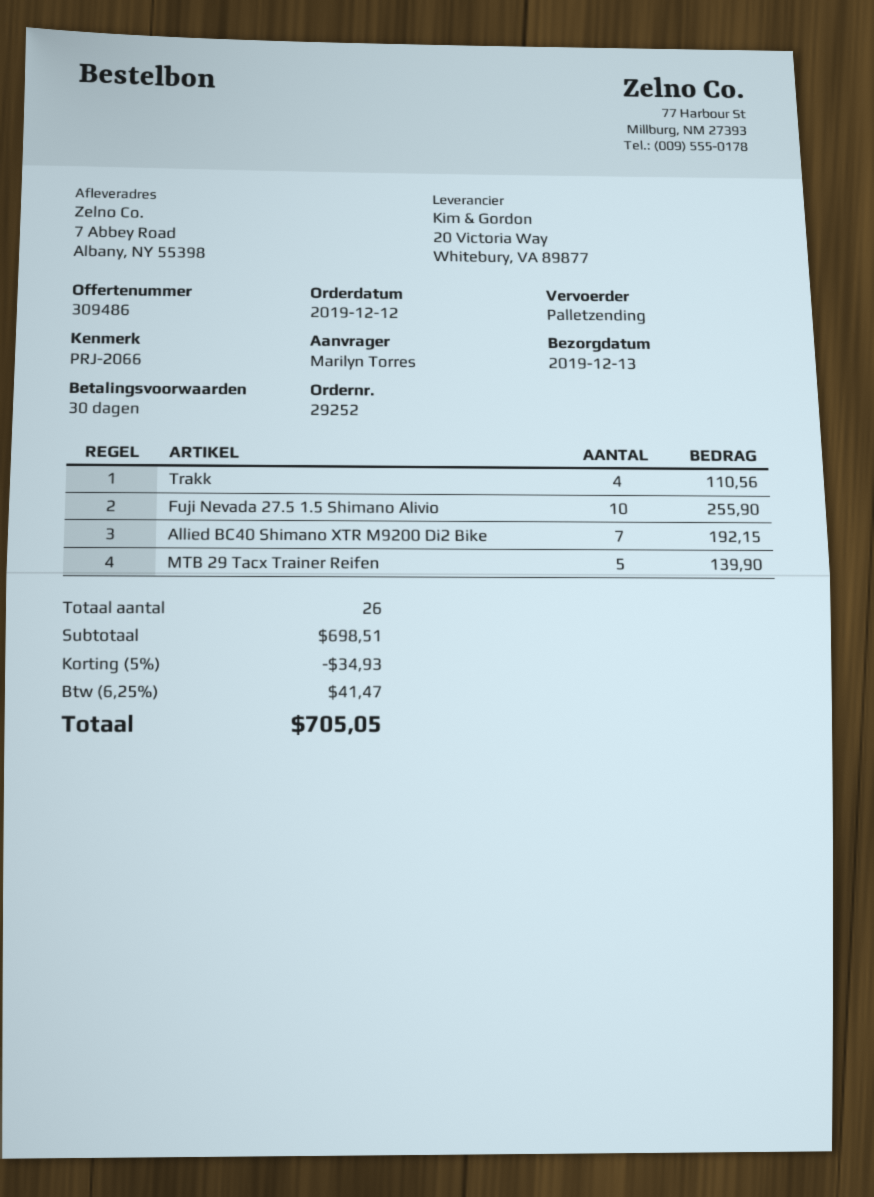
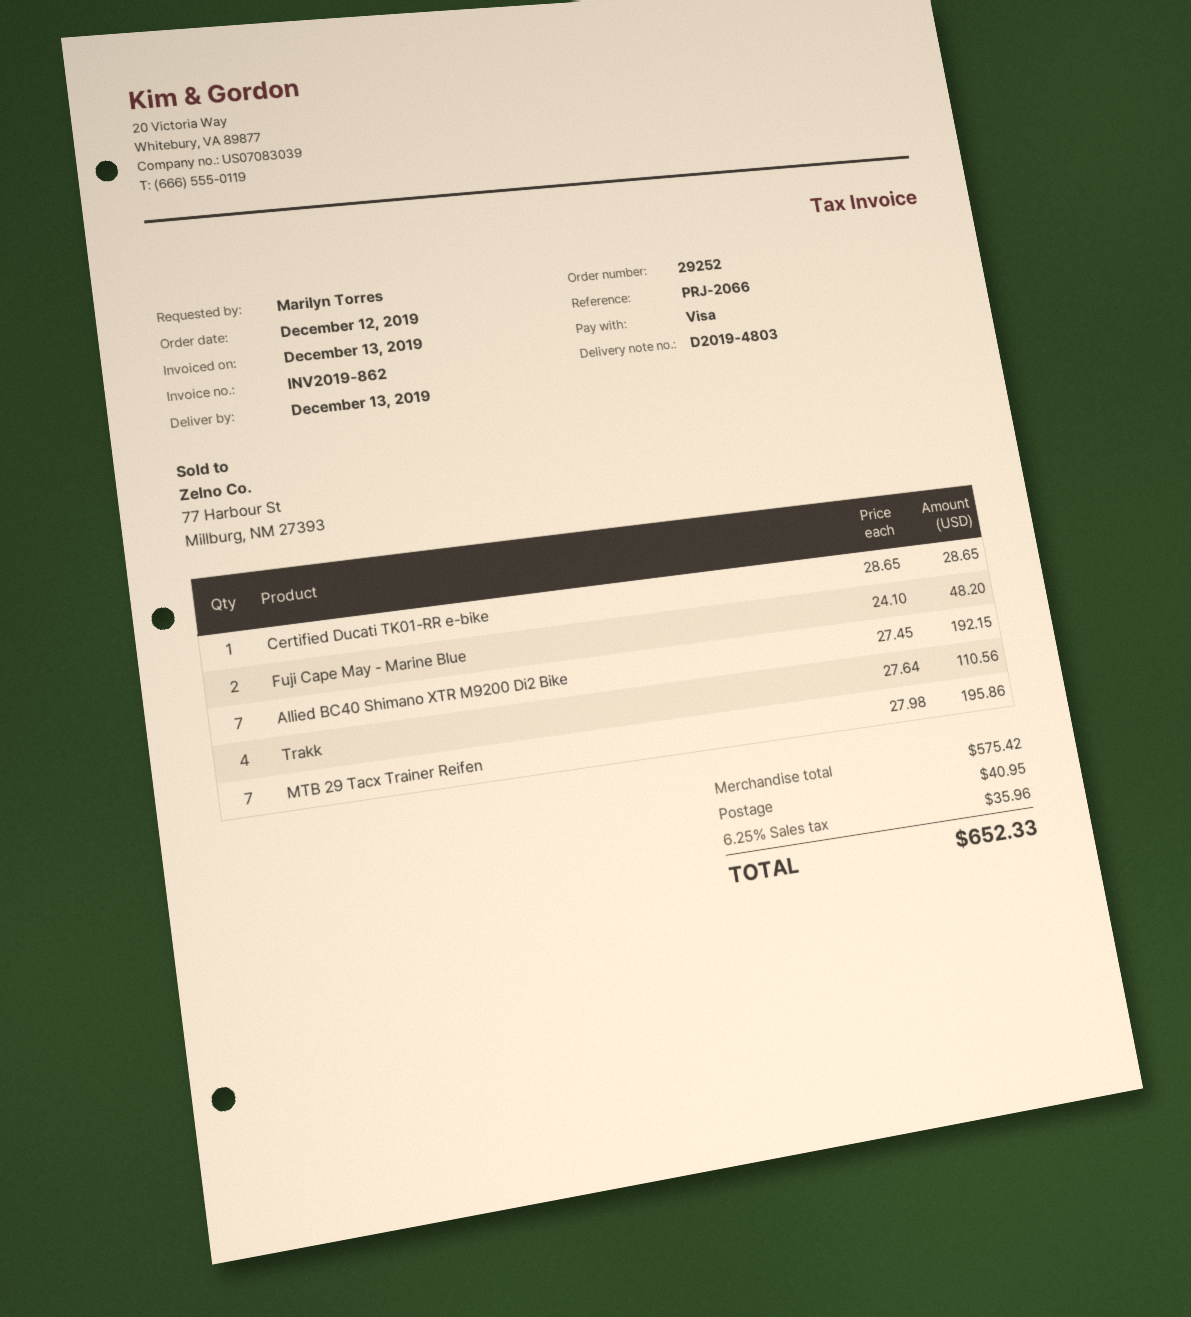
Fuji Nevada 27.5 1.5 Shimano Alivio: 10 for 255.90 -> none
MTB 29 Tacx Trainer Reifen: 5 for 139.90 -> 7 for 195.86
Certified Ducati TK01-RR e-bike: none -> 1 for 28.65
Fuji Cape May - Marine Blue: none -> 2 for 48.20
subtotal: 698.51 -> 575.42
discount: 5% = 34.93 -> none
shipping: none -> 40.95
tax: 6.25% = 41.47 -> 6.25% = 35.96
total: 705.05 -> 652.33

